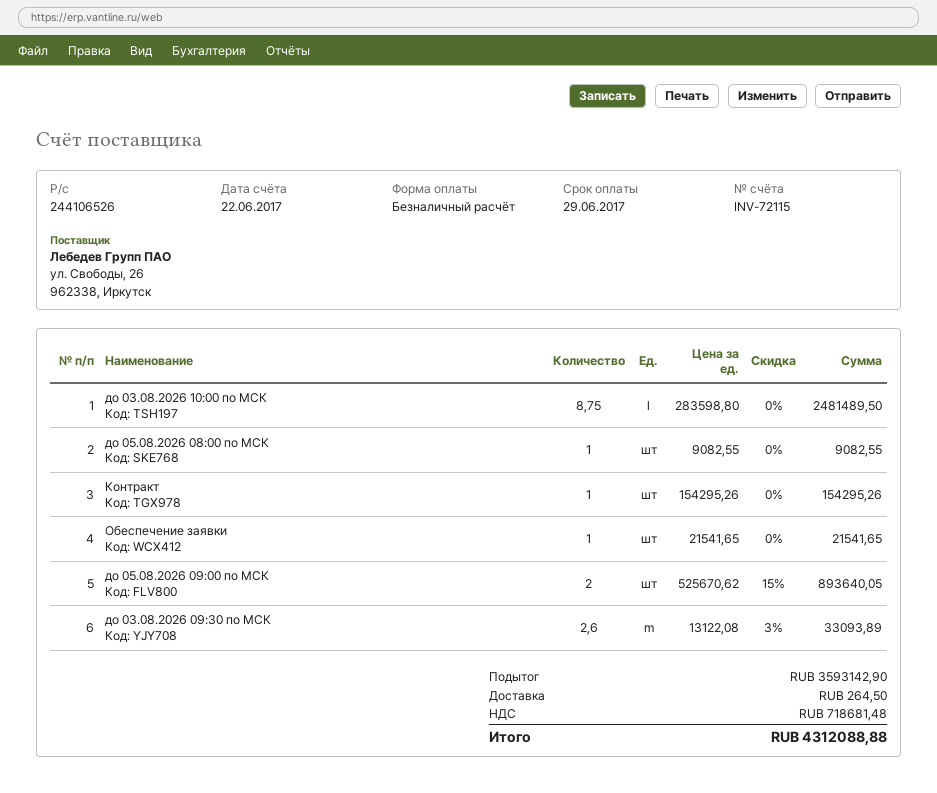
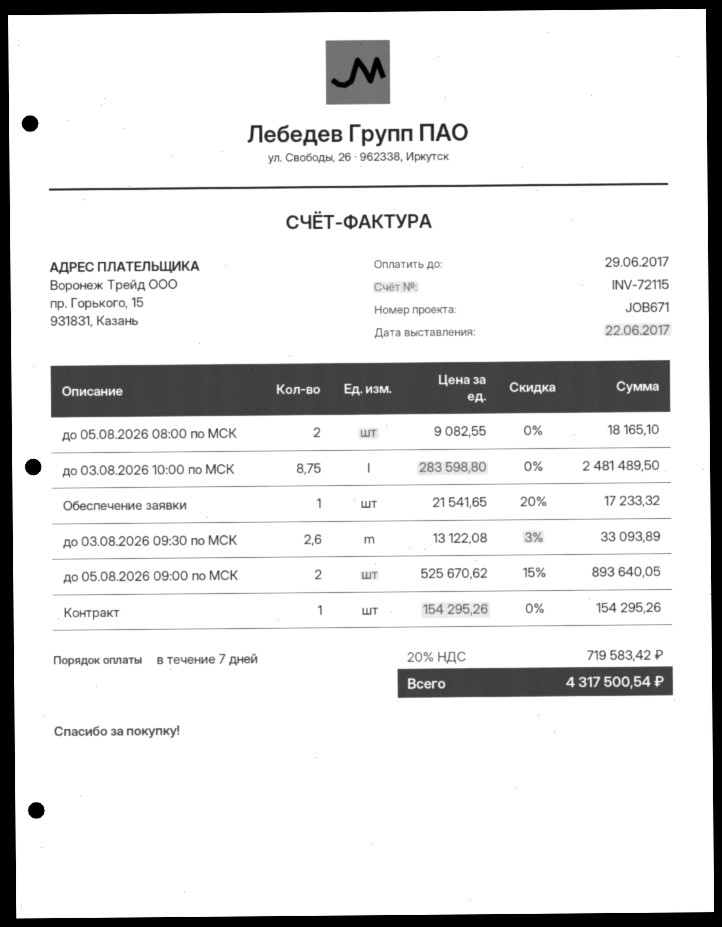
до 05.08.2026 08:00 по МСК: 1 x 9082.55 = 9082.55 -> 2 x 9082.55 = 18165.10
Обеспечение заявки: 1 x 21541.65 = 21541.65 -> 1 x 21541.65 - 20% = 17233.32
shipping: 264.50 -> none
tax: 718681.48 -> 719583.42
total: 4312088.88 -> 4317500.54

